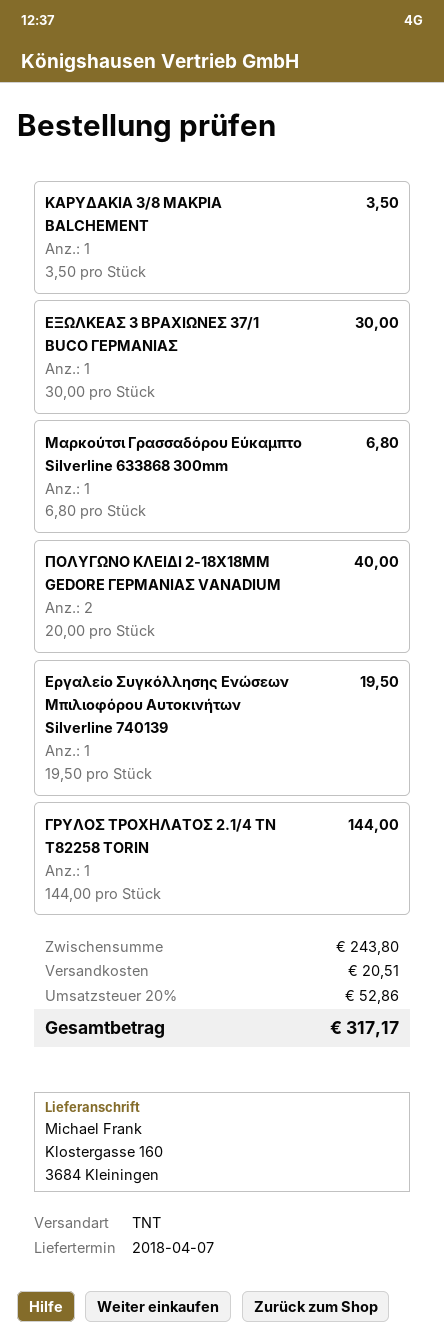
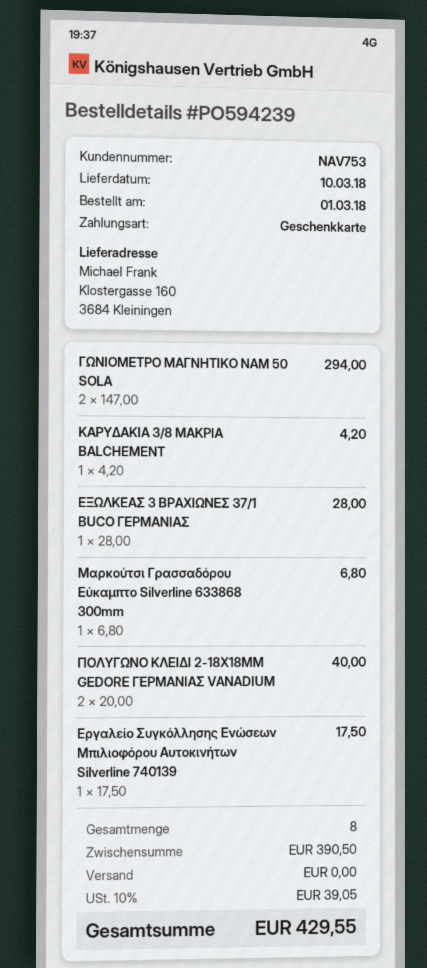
delivery date: 2018-04-07 -> 2018-03-10
ΚΑΡΥΔΑΚΙΑ 3/8 ΜΑΚΡΙΑ BALCHEMENT: 1 x 3.50 = 3.50 -> 1 x 4.20 = 4.20
ΕΞΩΛΚΕΑΣ 3 ΒΡΑΧΙΩΝΕΣ 37/1 BUCO ΓΕΡΜΑΝΙΑΣ: 1 x 30.00 = 30.00 -> 1 x 28.00 = 28.00
Εργαλείο Συγκόλλησης Ενώσεων Μπιλιοφόρου Αυτοκινήτων Silverline 740139: 1 x 19.50 = 19.50 -> 1 x 17.50 = 17.50
ΓΡΥΛΟΣ ΤΡΟΧΗΛΑΤΟΣ 2.1/4 ΤΝ Τ82258 TORIN: 1 x 144.00 = 144.00 -> none
ΓΩΝΙΟΜΕΤΡΟ ΜΑΓΝΗΤΙΚΟ ΝΑΜ 50 SOLA: none -> 2 x 147.00 = 294.00
subtotal: 243.80 -> 390.50
shipping: 20.51 -> 0.00
tax: 20% = 52.86 -> 10% = 39.05
total: 317.17 -> 429.55

